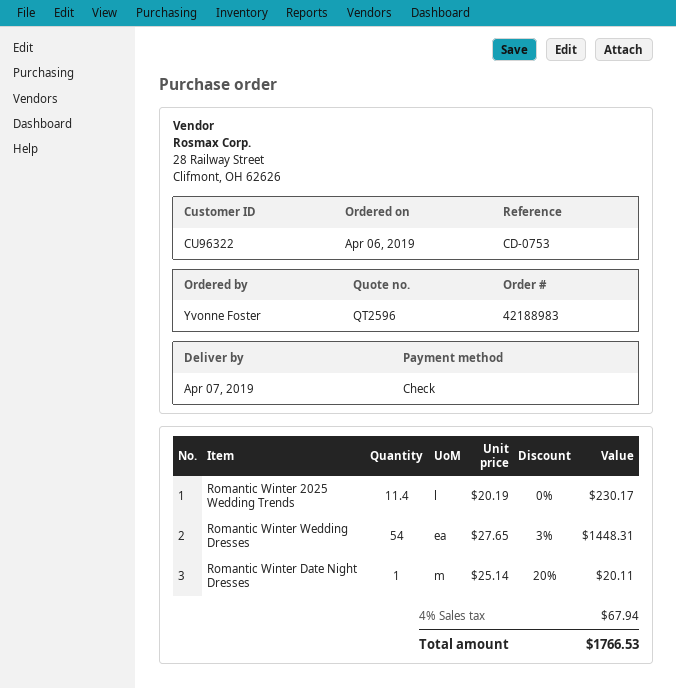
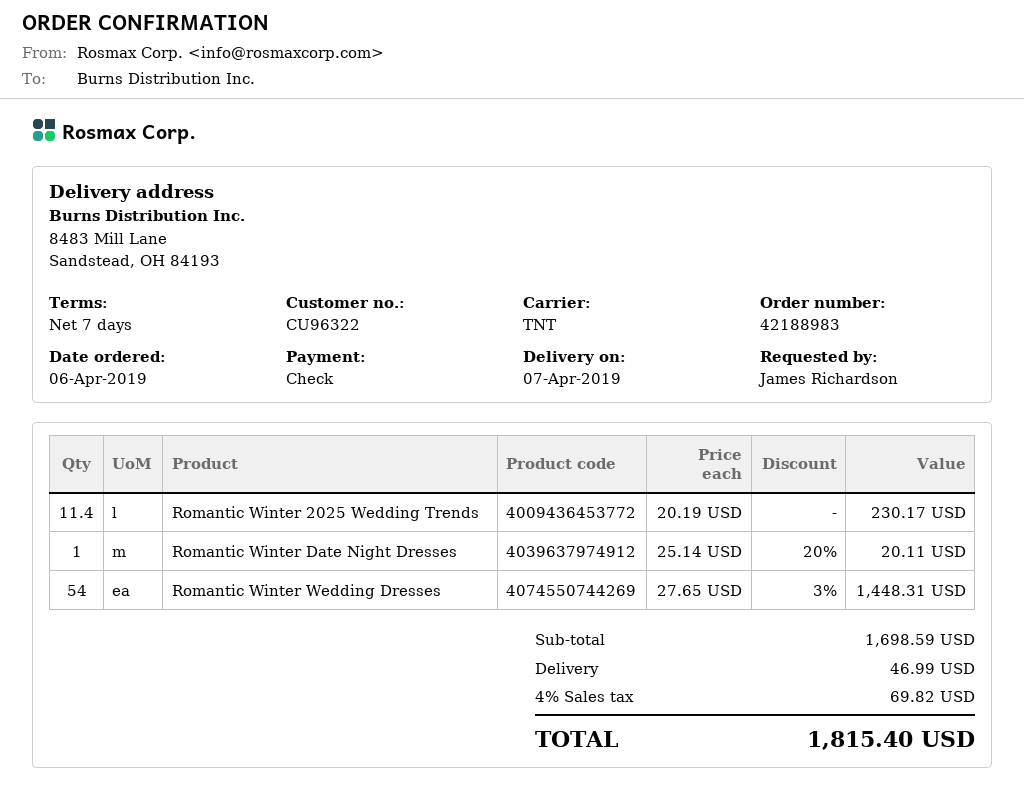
ordered by: Yvonne Foster -> James Richardson
shipping: none -> 46.99
tax: 4% = 67.94 -> 4% = 69.82
total: 1766.53 -> 1815.40

